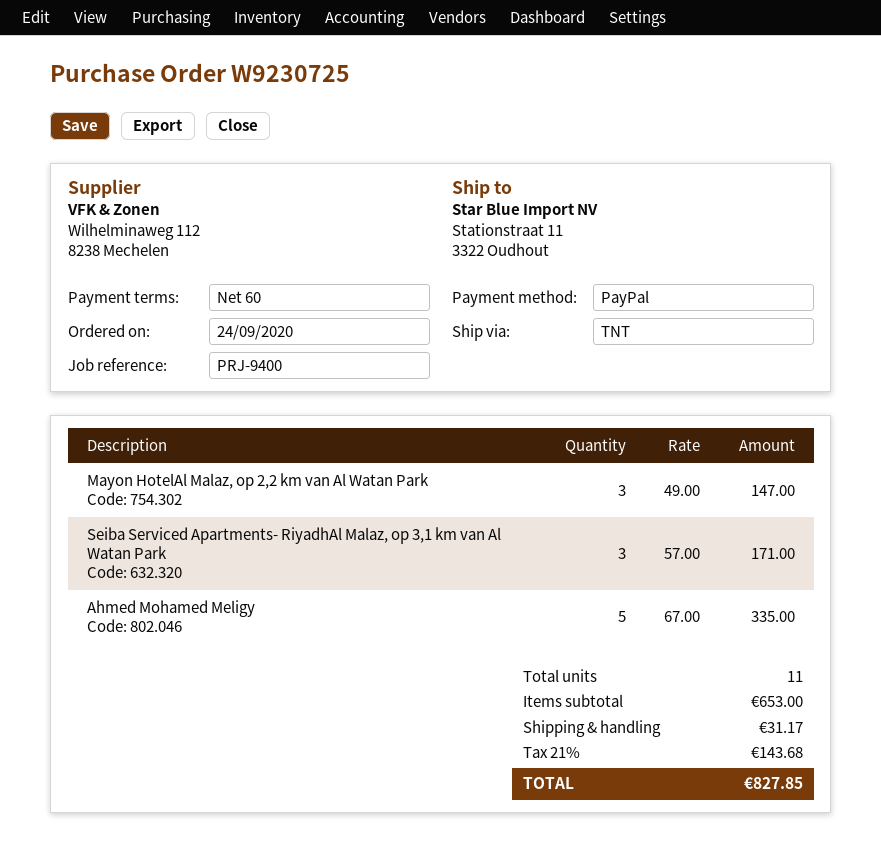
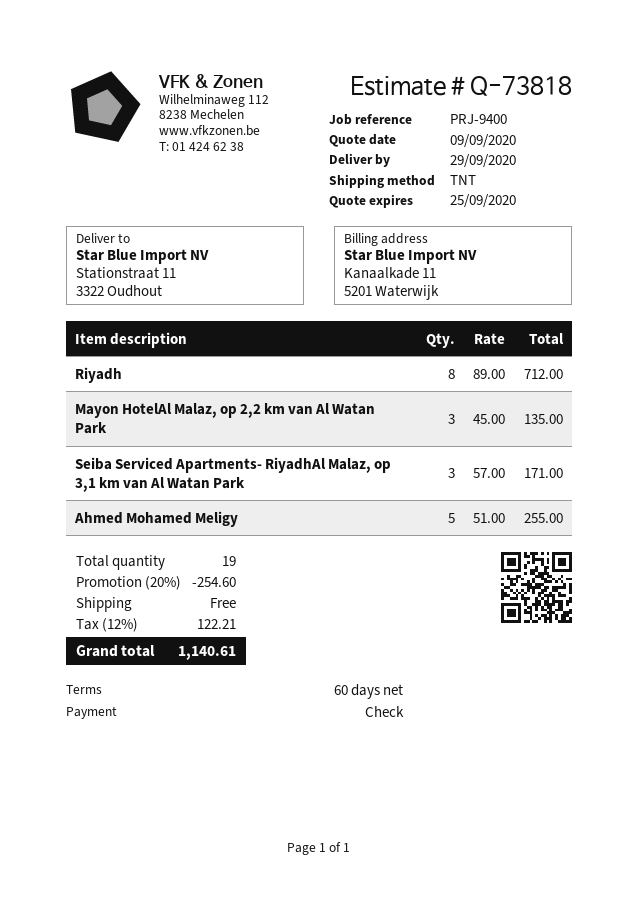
payment method: PayPal -> cheque
Mayon HotelAl Malaz, op 2,2 km van Al Watan Park: 3 x 49.00 = 147.00 -> 3 x 45.00 = 135.00
Ahmed Mohamed Meligy: 5 x 67.00 = 335.00 -> 5 x 51.00 = 255.00
Riyadh: none -> 8 x 89.00 = 712.00
total quantity: 11 -> 19
discount: none -> 20% = 254.60
shipping: 31.17 -> 0.00
tax: 21% = 143.68 -> 12% = 122.21
total: 827.85 -> 1140.61

